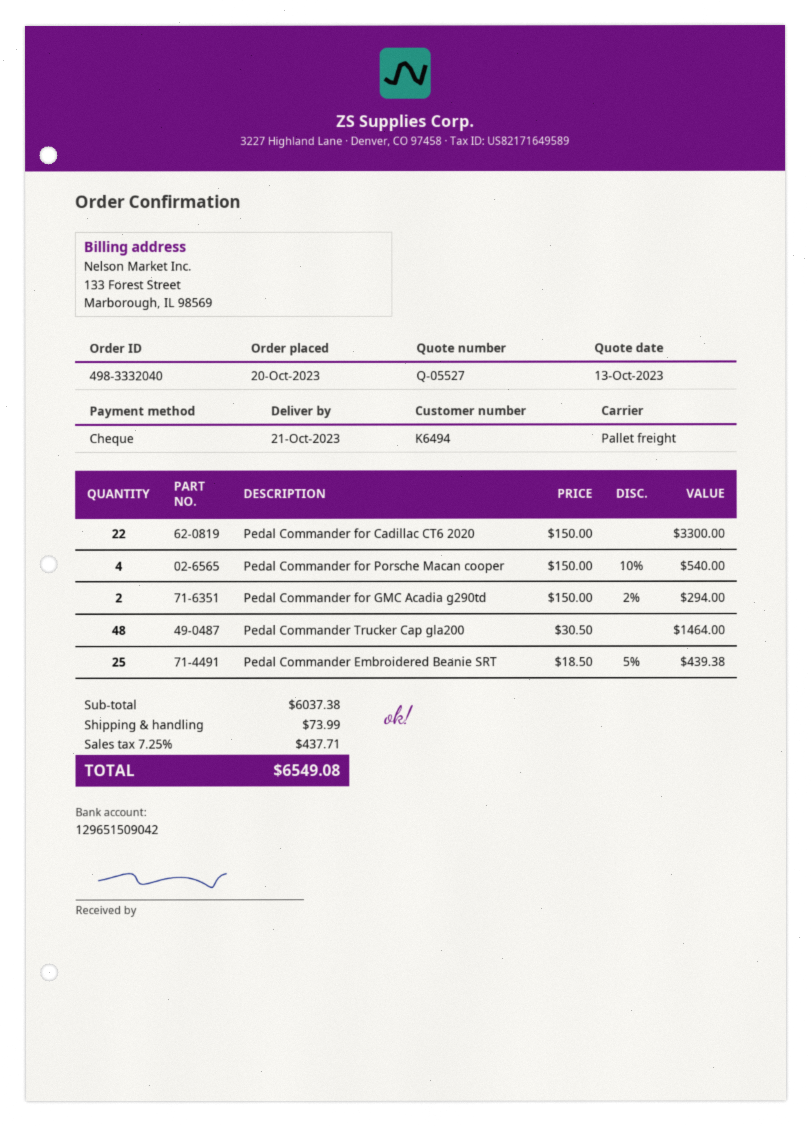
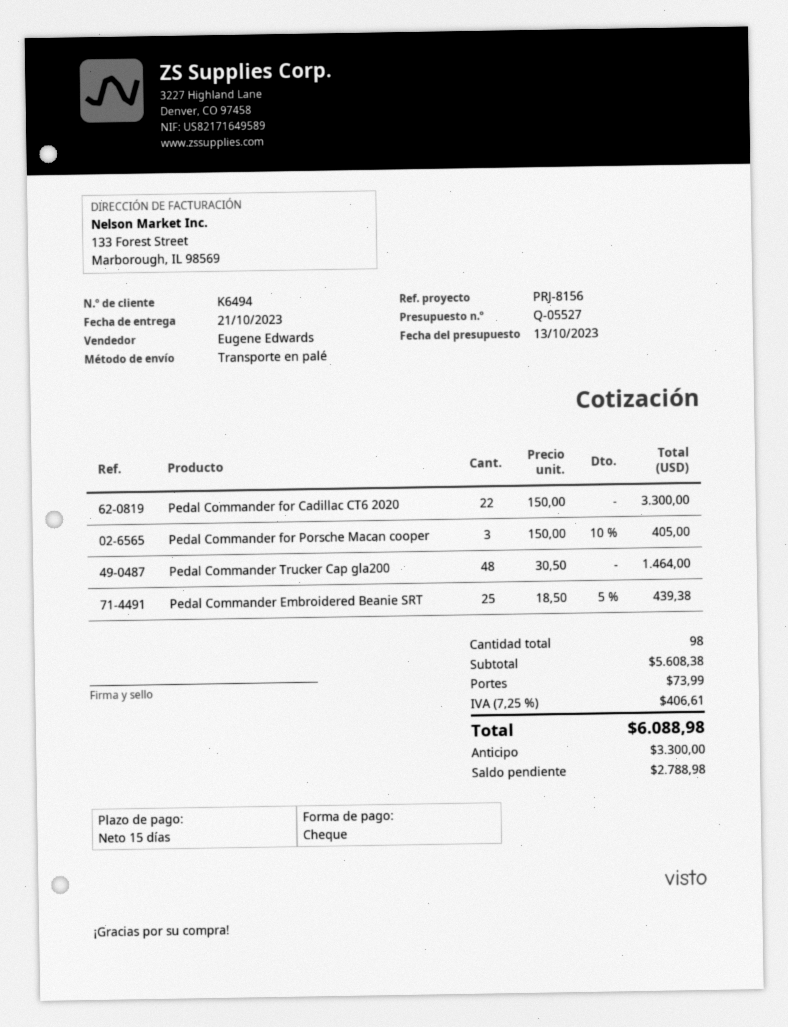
Pedal Commander for Porsche Macan cooper: 4 x 150.00 - 10% = 540.00 -> 3 x 150.00 - 10% = 405.00
Pedal Commander for GMC Acadia g290td: 2 x 150.00 - 2% = 294.00 -> none
subtotal: 6037.38 -> 5608.38
tax: 7.25% = 437.71 -> 7.25% = 406.61
total: 6549.08 -> 6088.98

